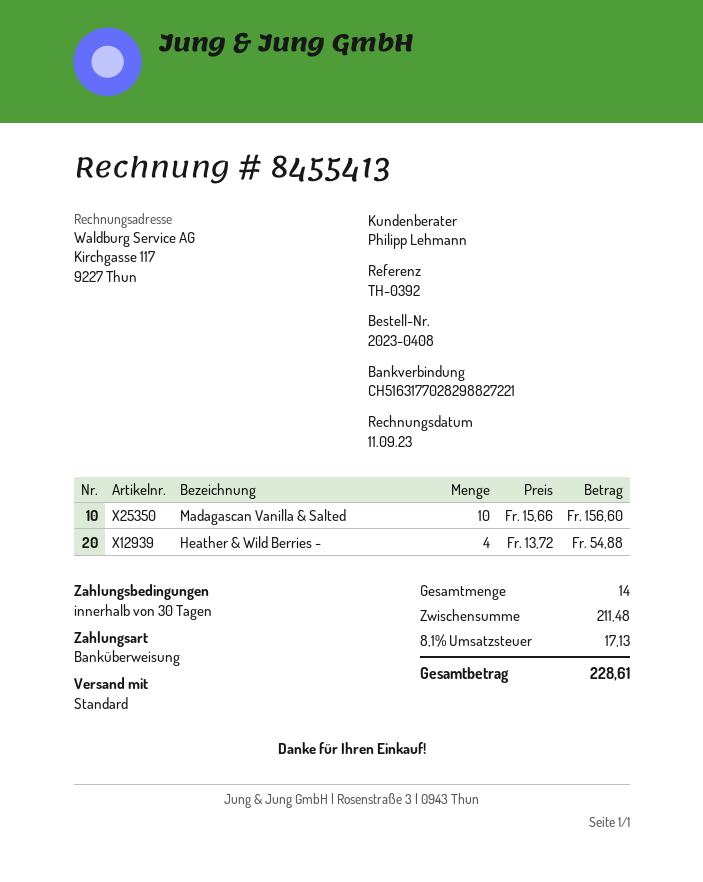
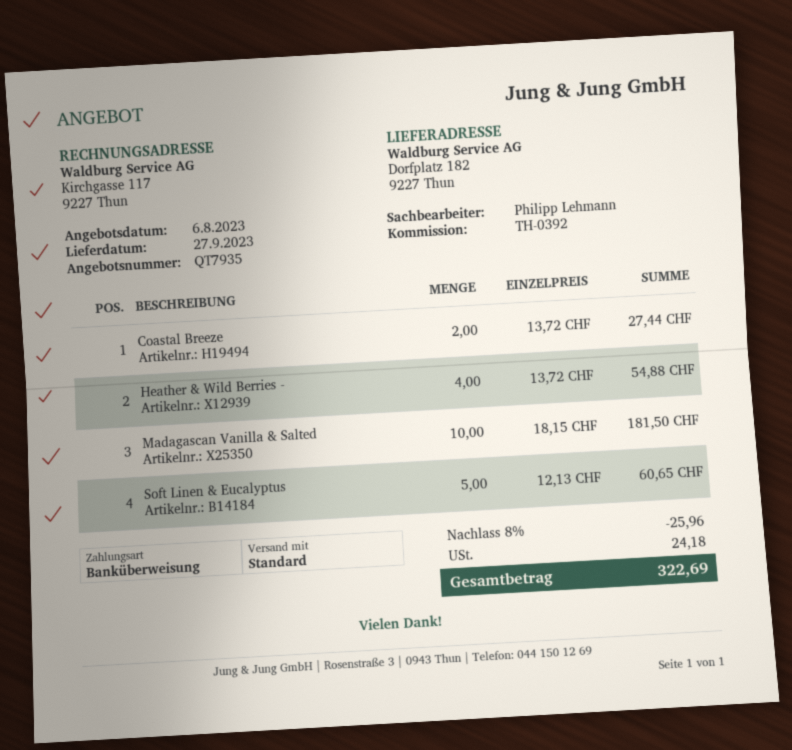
Madagascan Vanilla & Salted: 10 x 15.66 = 156.60 -> 10 x 18.15 = 181.50
Coastal Breeze: none -> 2 x 13.72 = 27.44
Soft Linen & Eucalyptus: none -> 5 x 12.13 = 60.65
discount: none -> 8% = 25.96
tax: 17.13 -> 24.18
total: 228.61 -> 322.69

